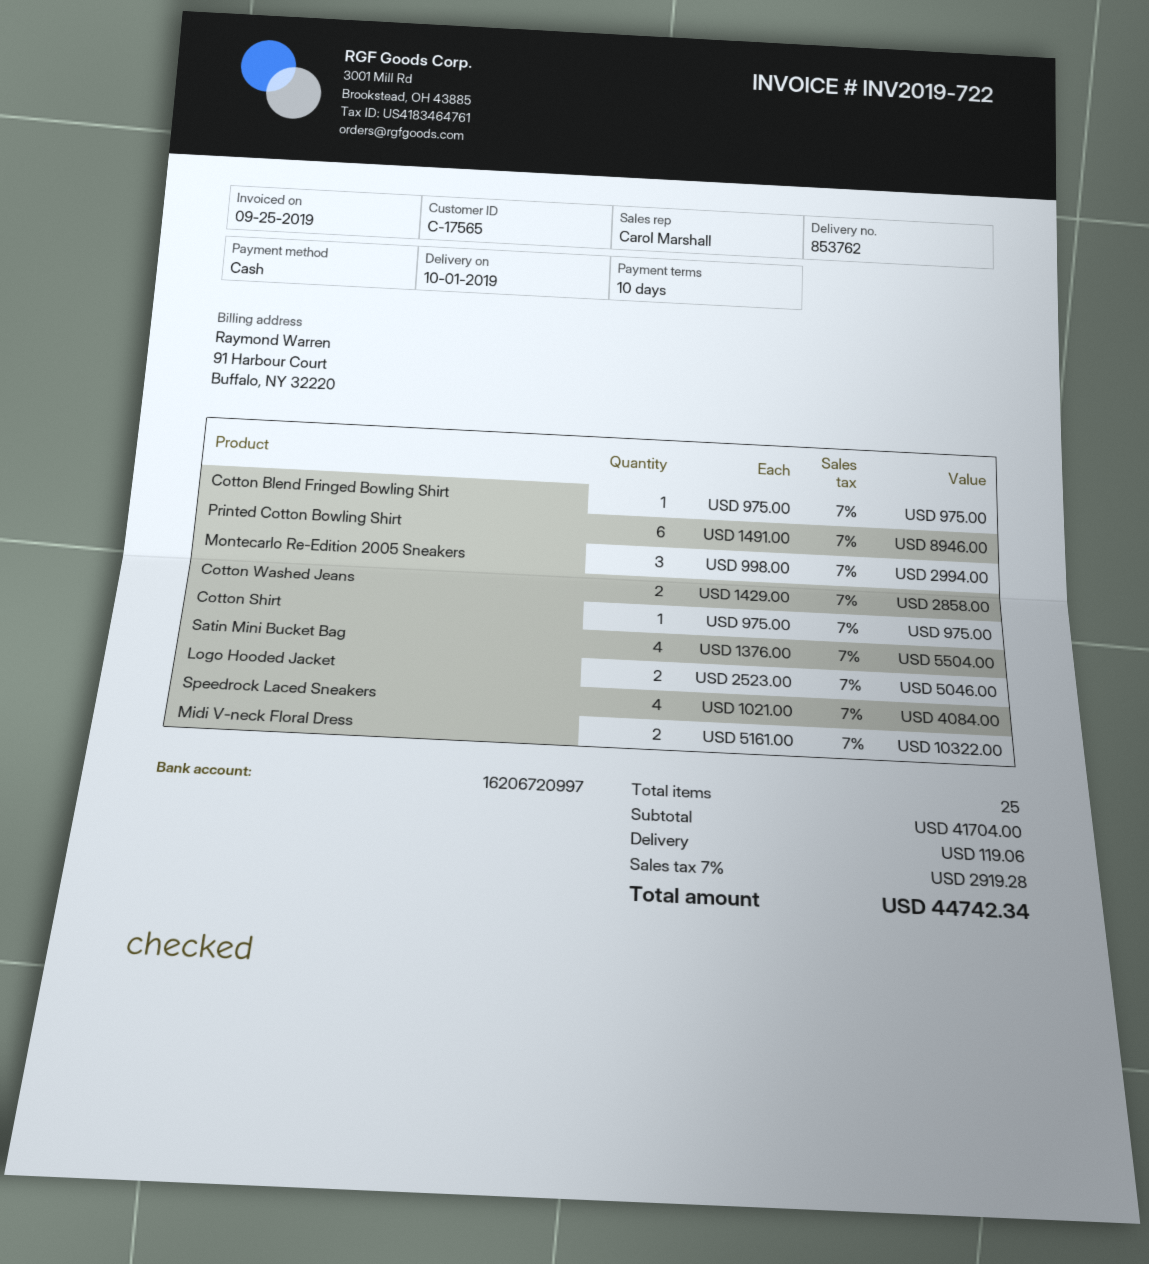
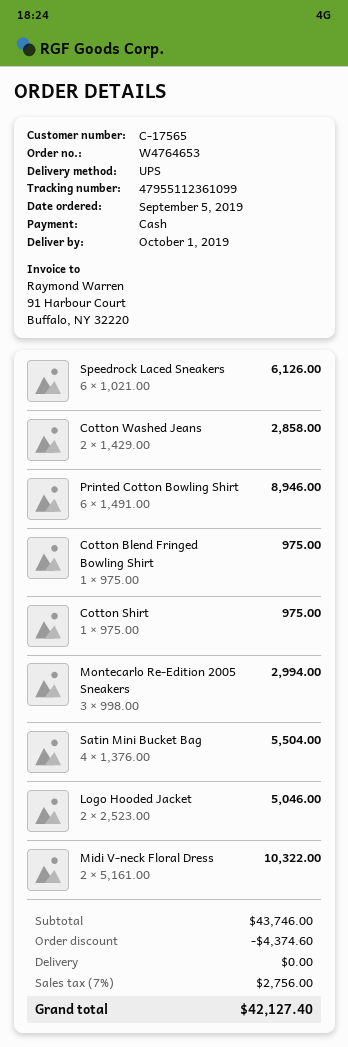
Speedrock Laced Sneakers: 4 x 1021.00 = 4084.00 -> 6 x 1021.00 = 6126.00
subtotal: 41704.00 -> 43746.00
discount: none -> 4374.60
shipping: 119.06 -> 0.00
tax: 7% = 2919.28 -> 7% = 2756.00
total: 44742.34 -> 42127.40

